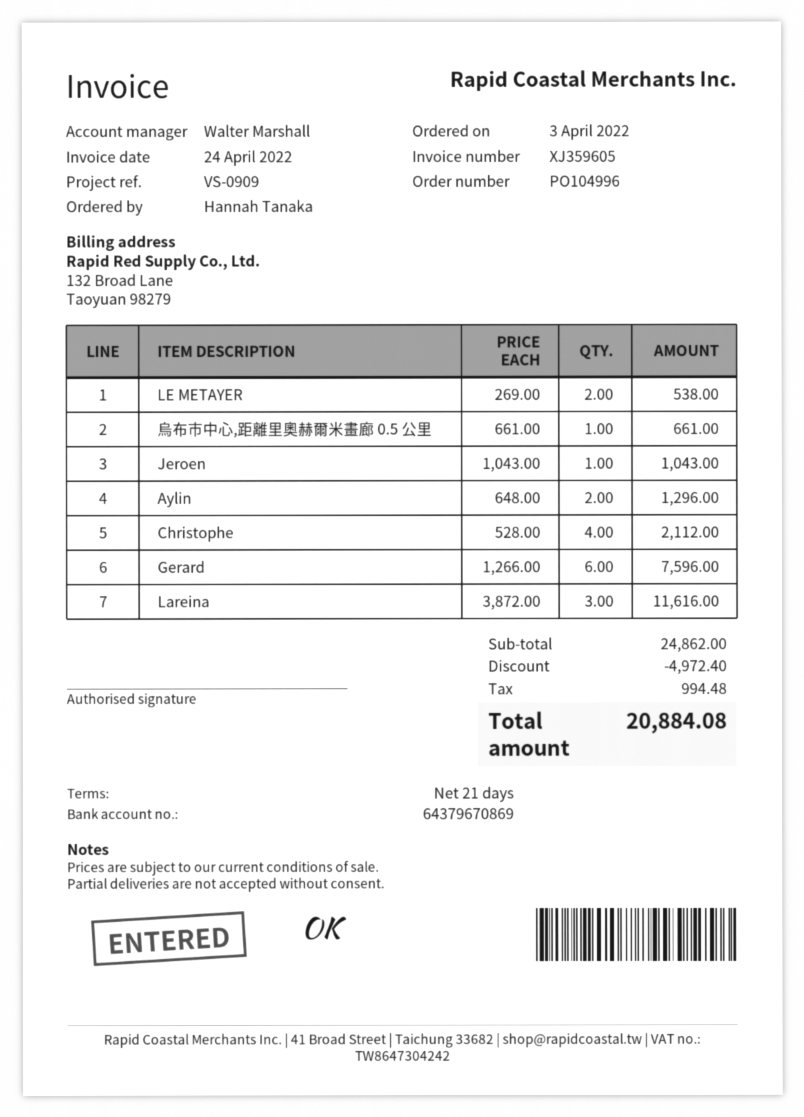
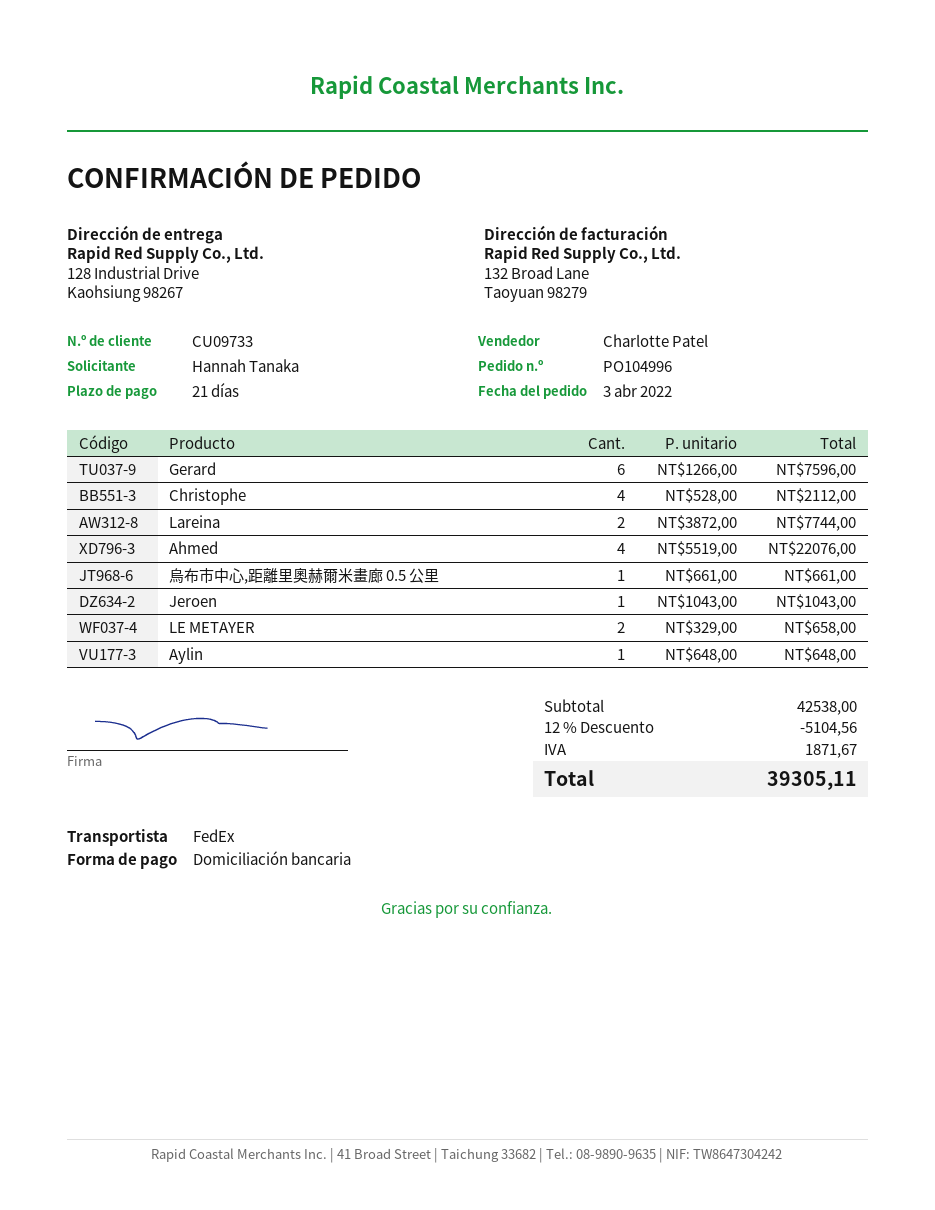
sales rep: Walter Marshall -> Charlotte Patel
LE METAYER: 2 x 269.00 = 538.00 -> 2 x 329.00 = 658.00
Aylin: 2 x 648.00 = 1296.00 -> 1 x 648.00 = 648.00
Lareina: 3 x 3872.00 = 11616.00 -> 2 x 3872.00 = 7744.00
Ahmed: none -> 4 x 5519.00 = 22076.00
subtotal: 24862.00 -> 42538.00
discount: 4972.40 -> 5104.56
tax: 994.48 -> 1871.67
total: 20884.08 -> 39305.11

